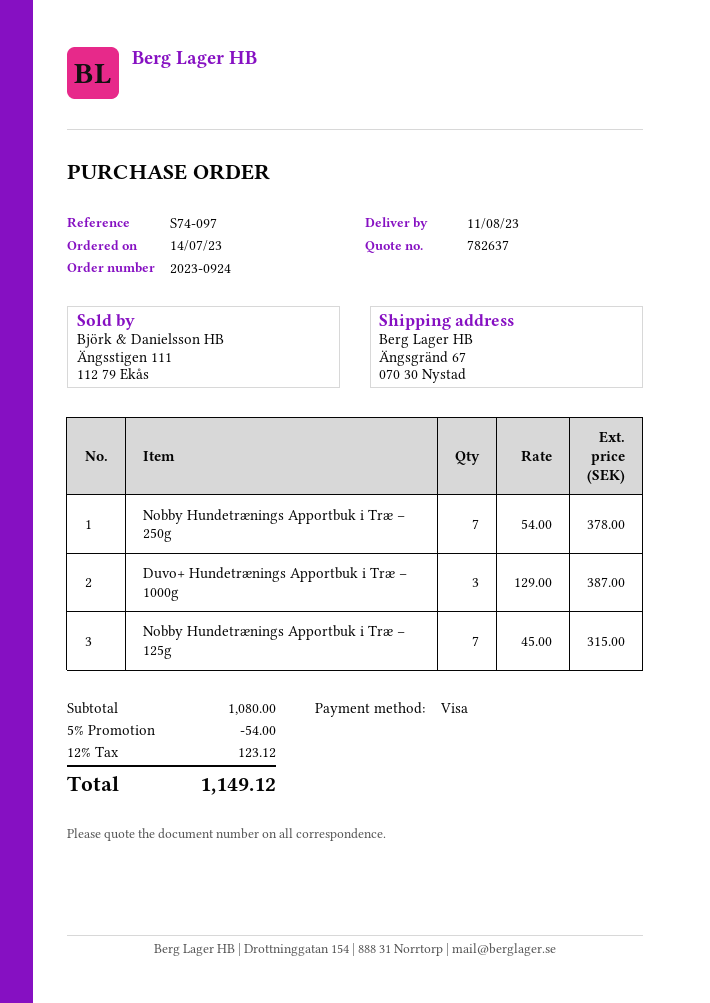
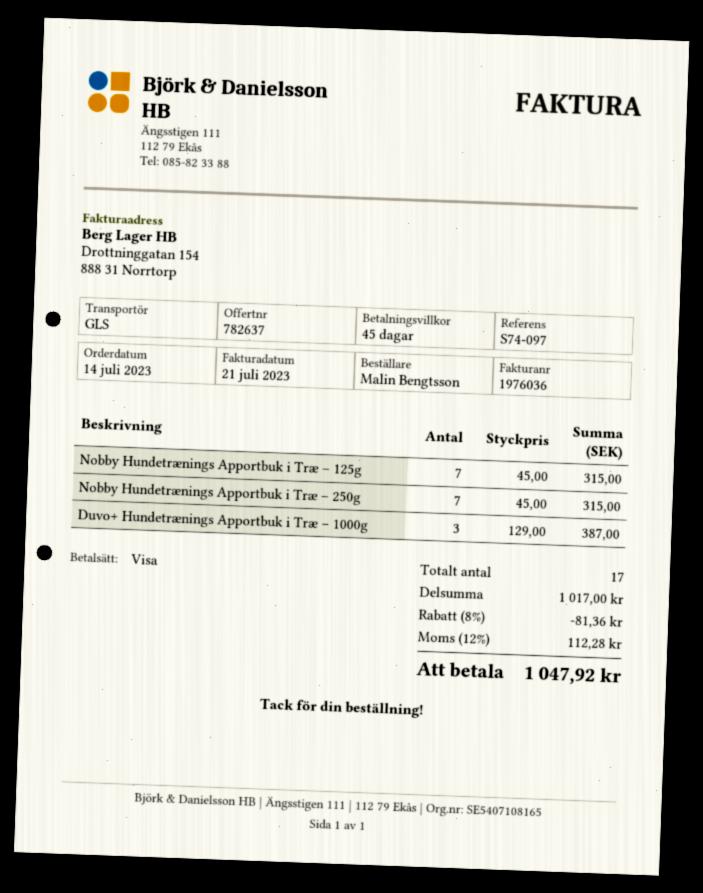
Nobby Hundetrænings Apportbuk i Træ – 250g: 7 x 54.00 = 378.00 -> 7 x 45.00 = 315.00
subtotal: 1080.00 -> 1017.00
discount: 5% = 54.00 -> 8% = 81.36
tax: 12% = 123.12 -> 12% = 112.28
total: 1149.12 -> 1047.92

